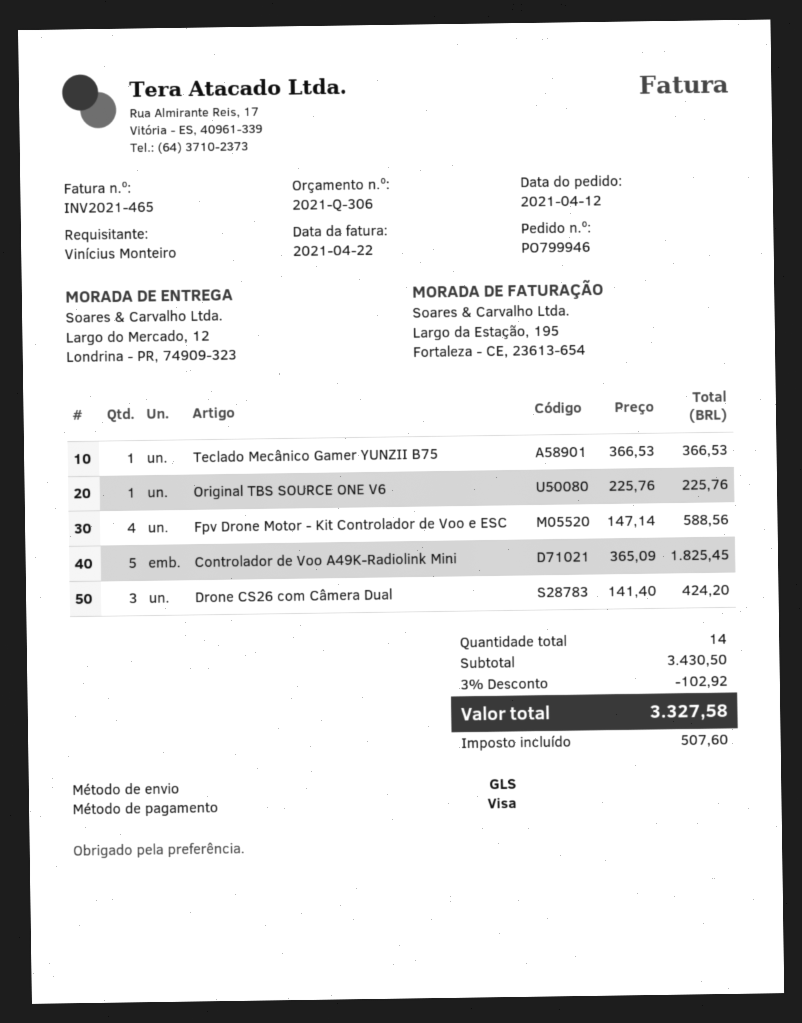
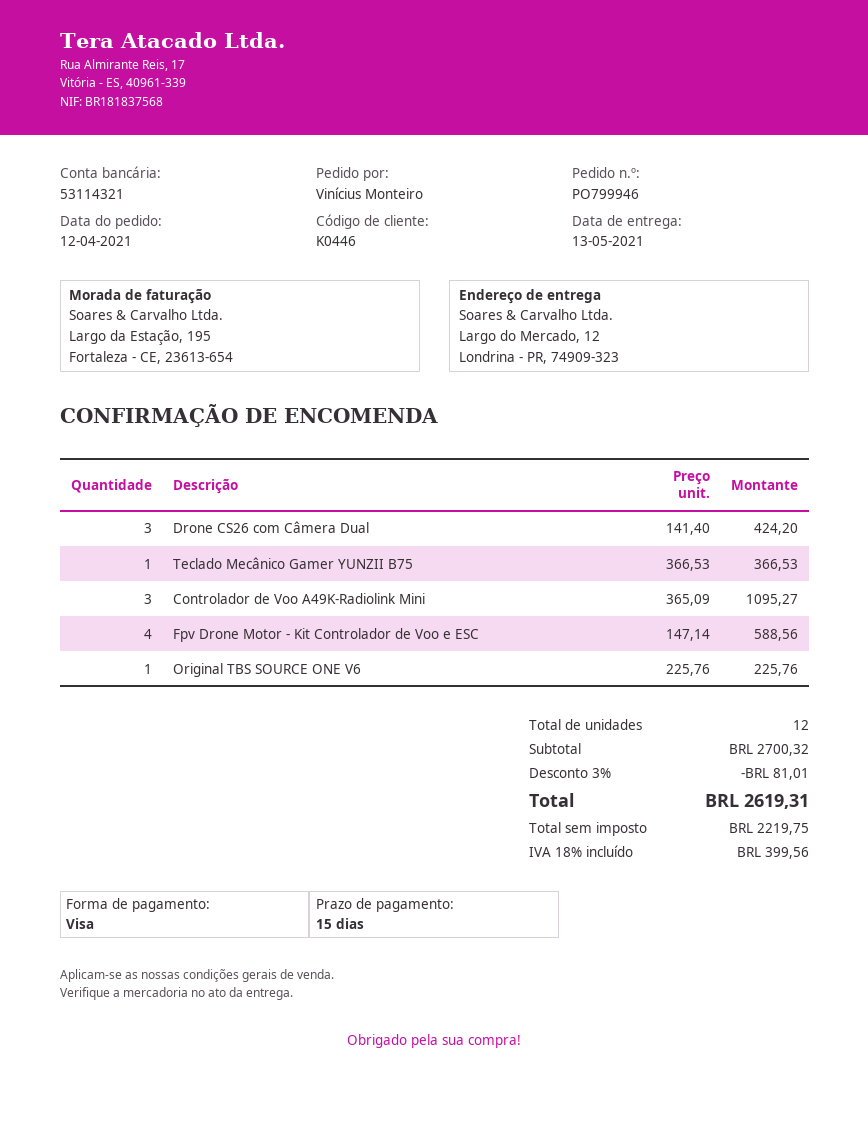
Controlador de Voo A49K-Radiolink Mini: 5 x 365.09 = 1825.45 -> 3 x 365.09 = 1095.27
total quantity: 14 -> 12
subtotal: 3430.50 -> 2700.32
discount: 3% = 102.92 -> 3% = 81.01
tax: 507.60 -> 399.56
total: 3327.58 -> 2619.31

